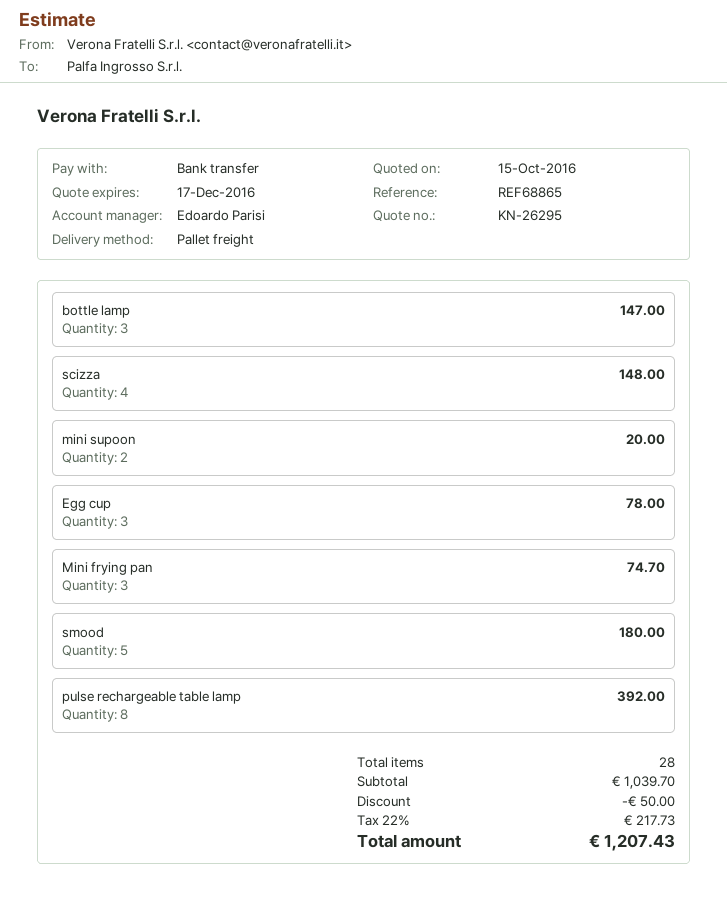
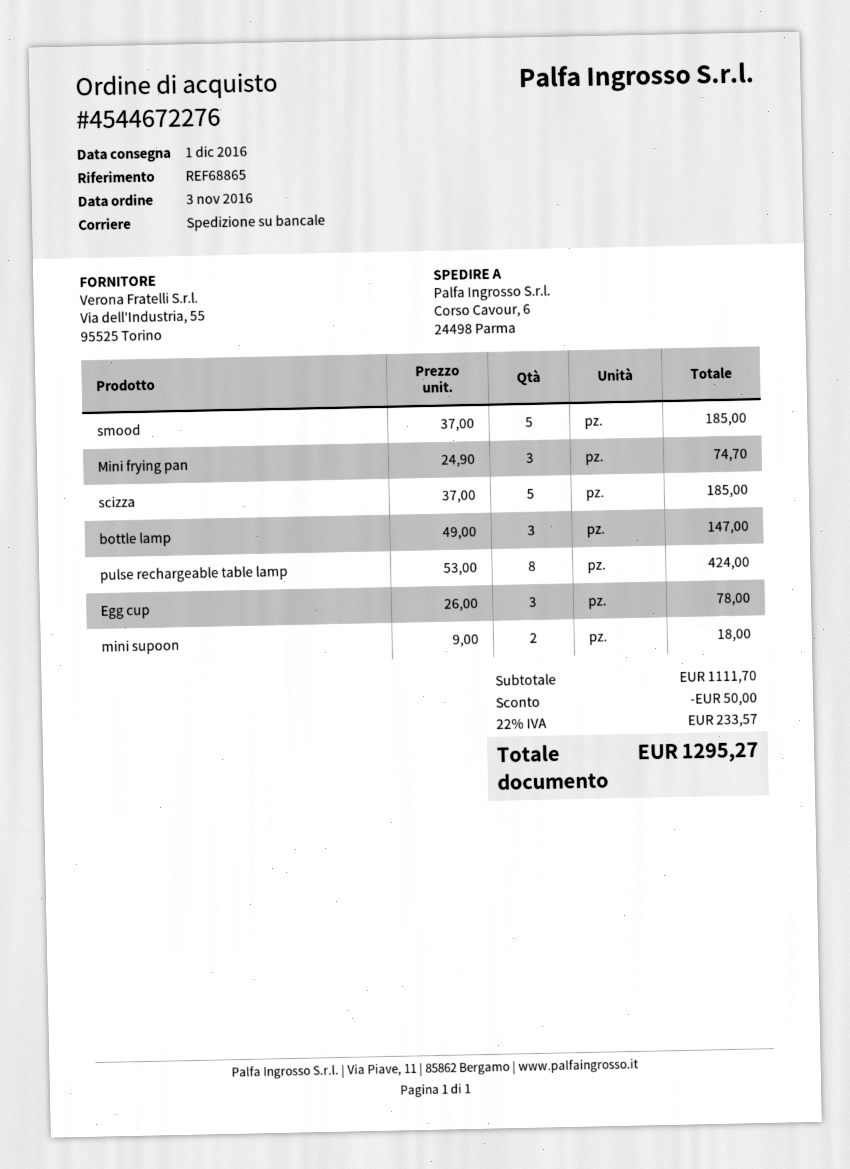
scizza: 4 for 148.00 -> 5 for 185.00
mini supoon: 2 for 20.00 -> 2 for 18.00
smood: 5 for 180.00 -> 5 for 185.00
pulse rechargeable table lamp: 8 for 392.00 -> 8 for 424.00
subtotal: 1039.70 -> 1111.70
tax: 22% = 217.73 -> 22% = 233.57
total: 1207.43 -> 1295.27

